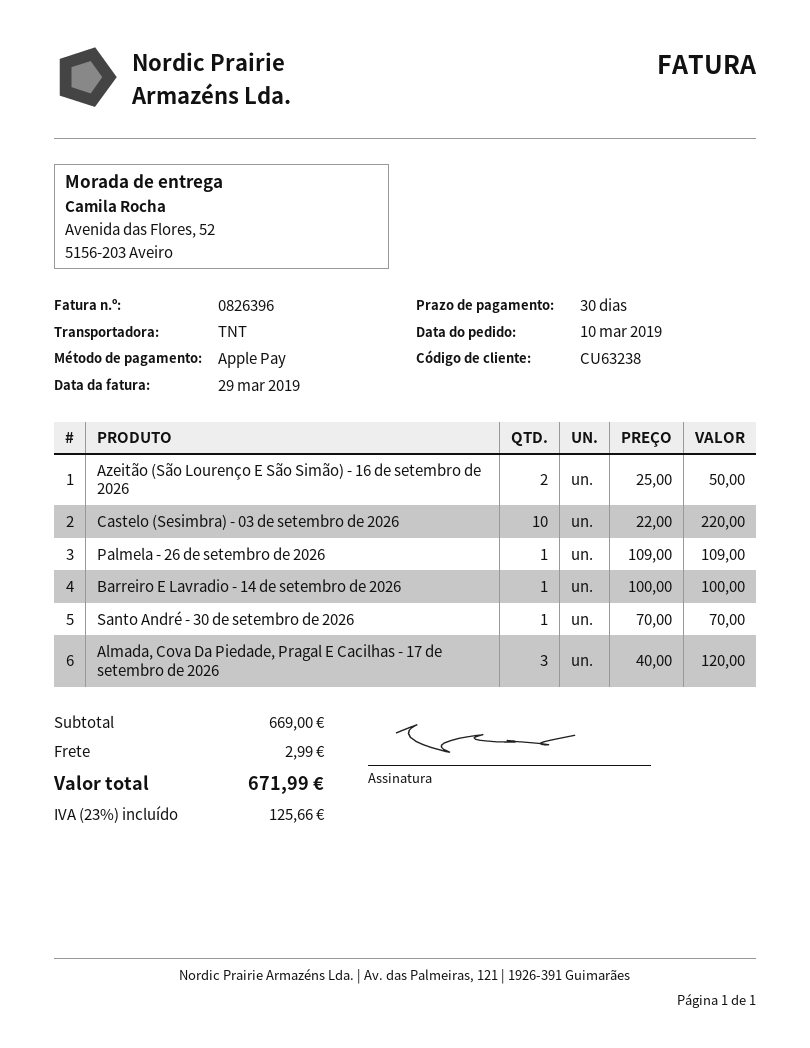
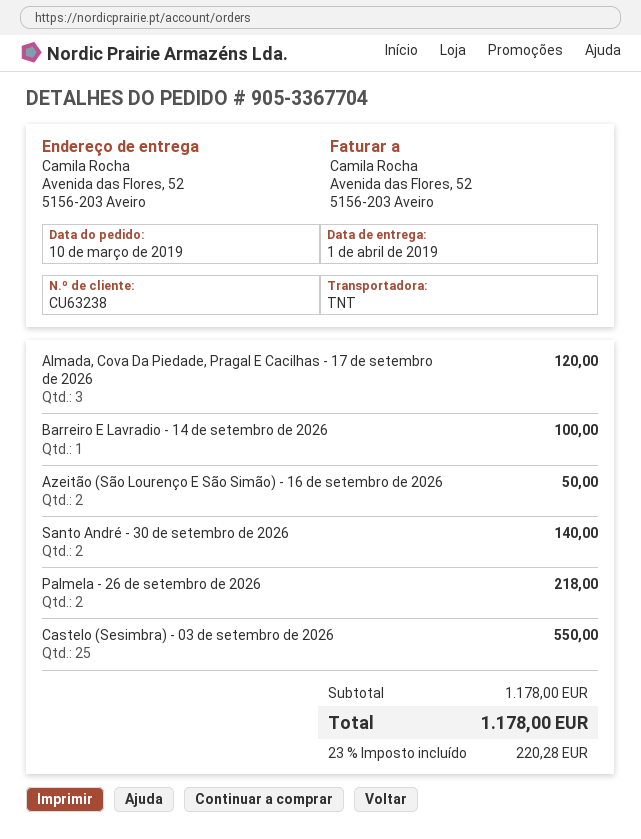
Castelo (Sesimbra) - 03 de setembro de 2026: 10 for 220.00 -> 25 for 550.00
Palmela - 26 de setembro de 2026: 1 for 109.00 -> 2 for 218.00
Santo André - 30 de setembro de 2026: 1 for 70.00 -> 2 for 140.00
subtotal: 669.00 -> 1178.00
shipping: 2.99 -> none
tax: 23% = 125.66 -> 23% = 220.28
total: 671.99 -> 1178.00

